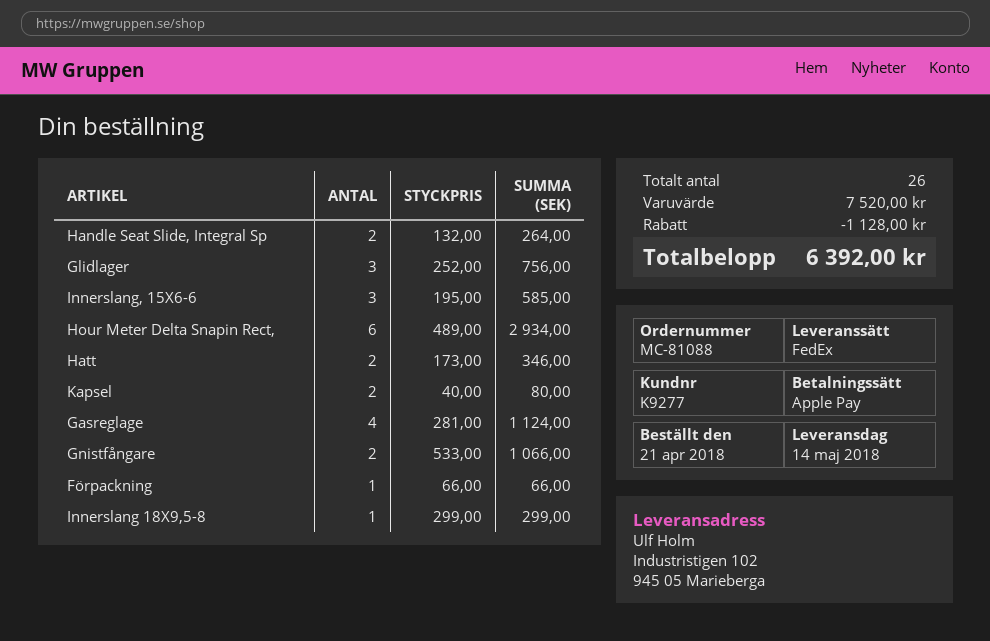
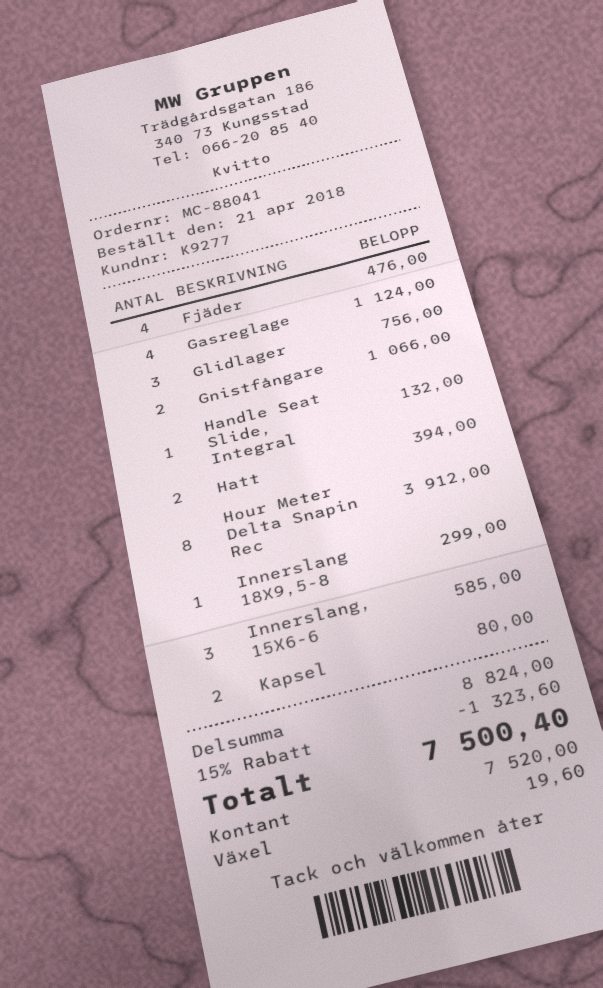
order number: MC-81088 -> MC-88041
payment method: Apple Pay -> cash
Handle Seat Slide, Integral Sp: 2 for 264.00 -> 1 for 132.00
Hour Meter Delta Snapin Rect,: 6 for 2934.00 -> 8 for 3912.00
Hatt: 2 for 346.00 -> 2 for 394.00
Förpackning: 1 for 66.00 -> none
Fjäder: none -> 4 for 476.00
subtotal: 7520.00 -> 8824.00
discount: 1128.00 -> 1323.60
total: 6392.00 -> 7500.40

